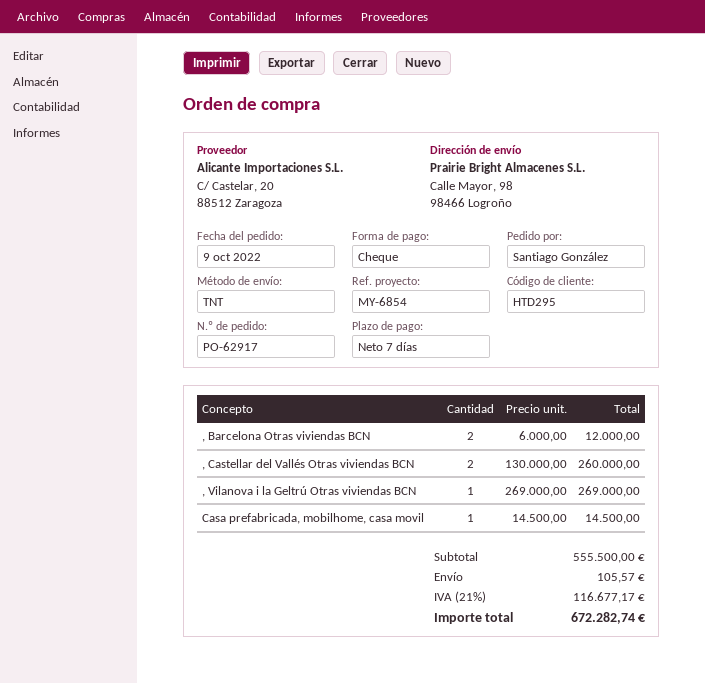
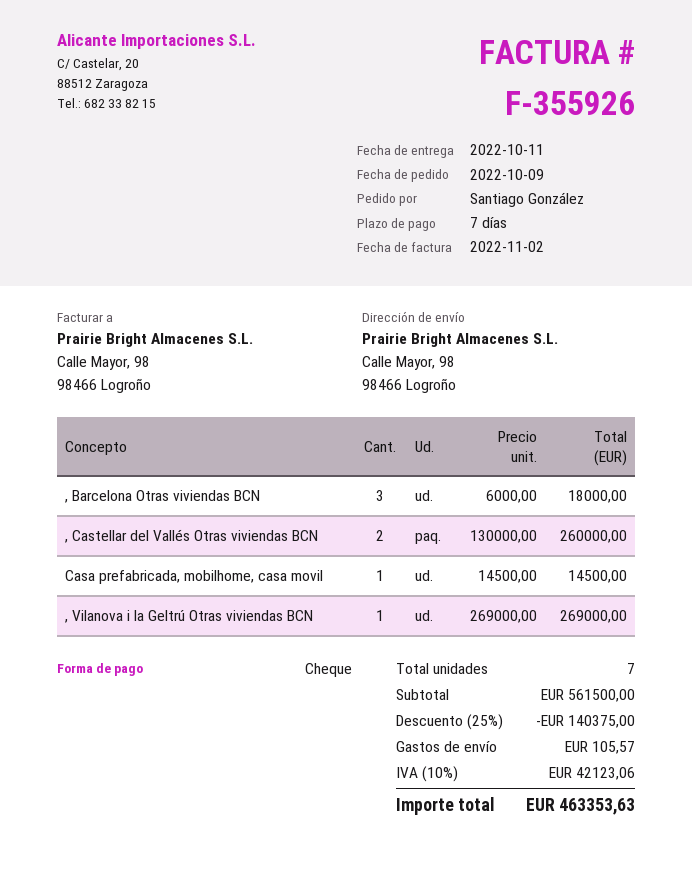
, Barcelona Otras viviendas BCN: 2 x 6000.00 = 12000.00 -> 3 x 6000.00 = 18000.00
subtotal: 555500.00 -> 561500.00
discount: none -> 25% = 140375.00
tax: 21% = 116677.17 -> 10% = 42123.06
total: 672282.74 -> 463353.63

